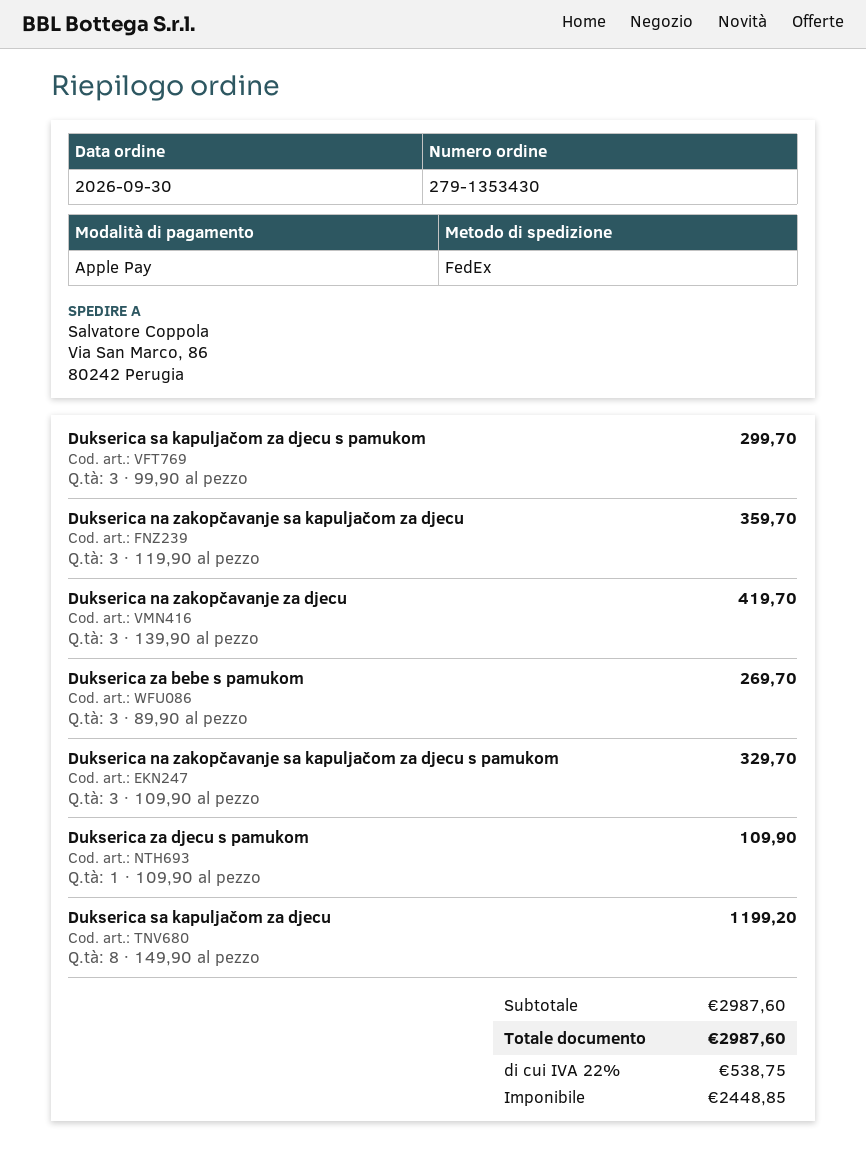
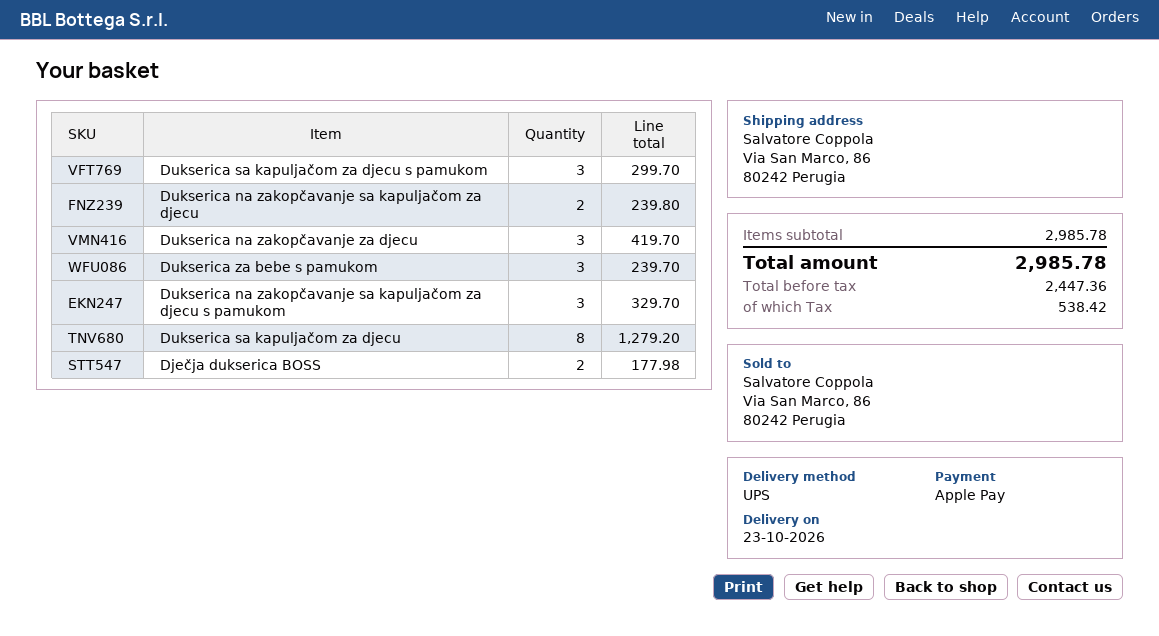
shipping method: FedEx -> UPS
Dukserica na zakopčavanje sa kapuljačom za djecu: 3 for 359.70 -> 2 for 239.80
Dukserica za bebe s pamukom: 3 for 269.70 -> 3 for 239.70
Dukserica za djecu s pamukom: 1 for 109.90 -> none
Dukserica sa kapuljačom za djecu: 8 for 1199.20 -> 8 for 1279.20
Dječja dukserica BOSS: none -> 2 for 177.98
subtotal: 2987.60 -> 2985.78
net: 2448.85 -> 2447.36
tax: 538.75 -> 538.42
total: 2987.60 -> 2985.78

